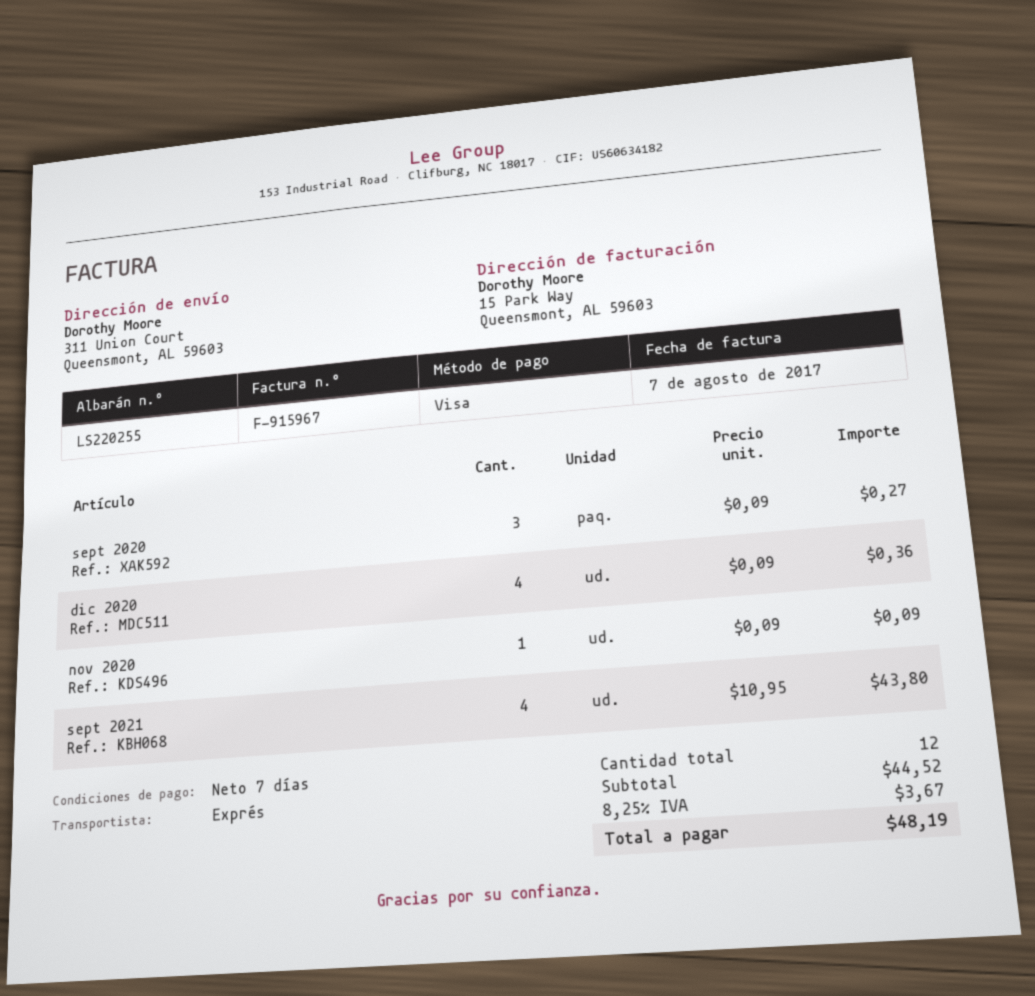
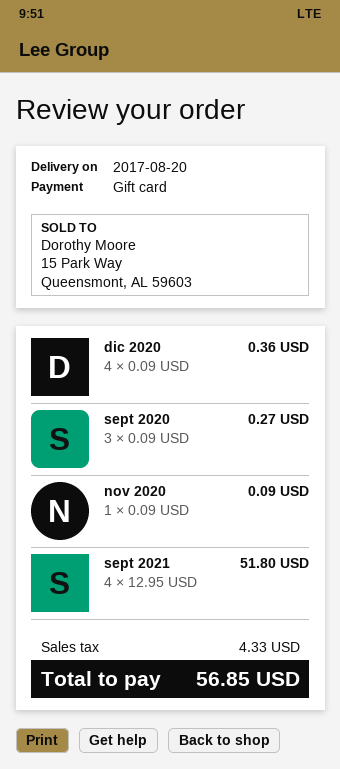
payment method: Visa -> gift card
sept 2021: 4 x 10.95 = 43.80 -> 4 x 12.95 = 51.80
tax: 3.67 -> 4.33
total: 48.19 -> 56.85

